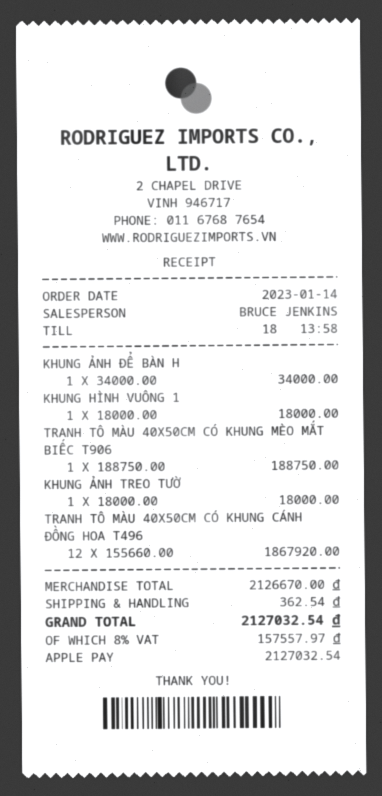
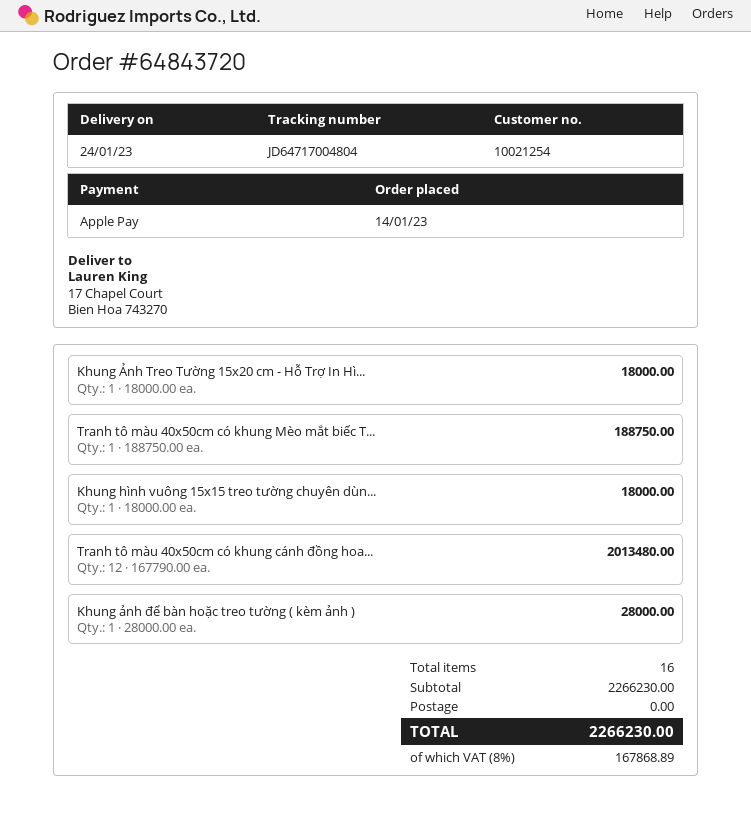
KHUNG ẢNH ĐỂ BÀN H: 1 x 34000.00 = 34000.00 -> 1 x 28000.00 = 28000.00
TRANH TÔ MÀU 40X50CM CÓ KHUNG CÁNH ĐỒNG HOA T496: 12 x 155660.00 = 1867920.00 -> 12 x 167790.00 = 2013480.00
subtotal: 2126670.00 -> 2266230.00
shipping: 362.54 -> 0.00
tax: 8% = 157557.97 -> 8% = 167868.89
total: 2127032.54 -> 2266230.00

